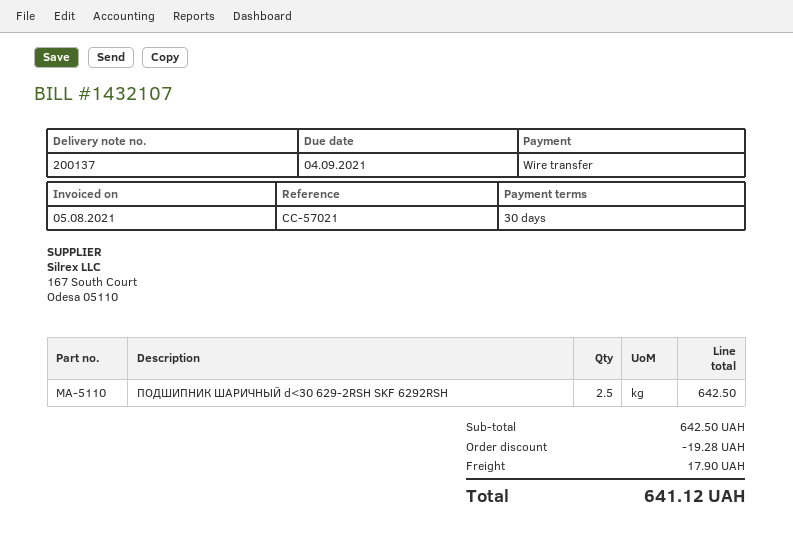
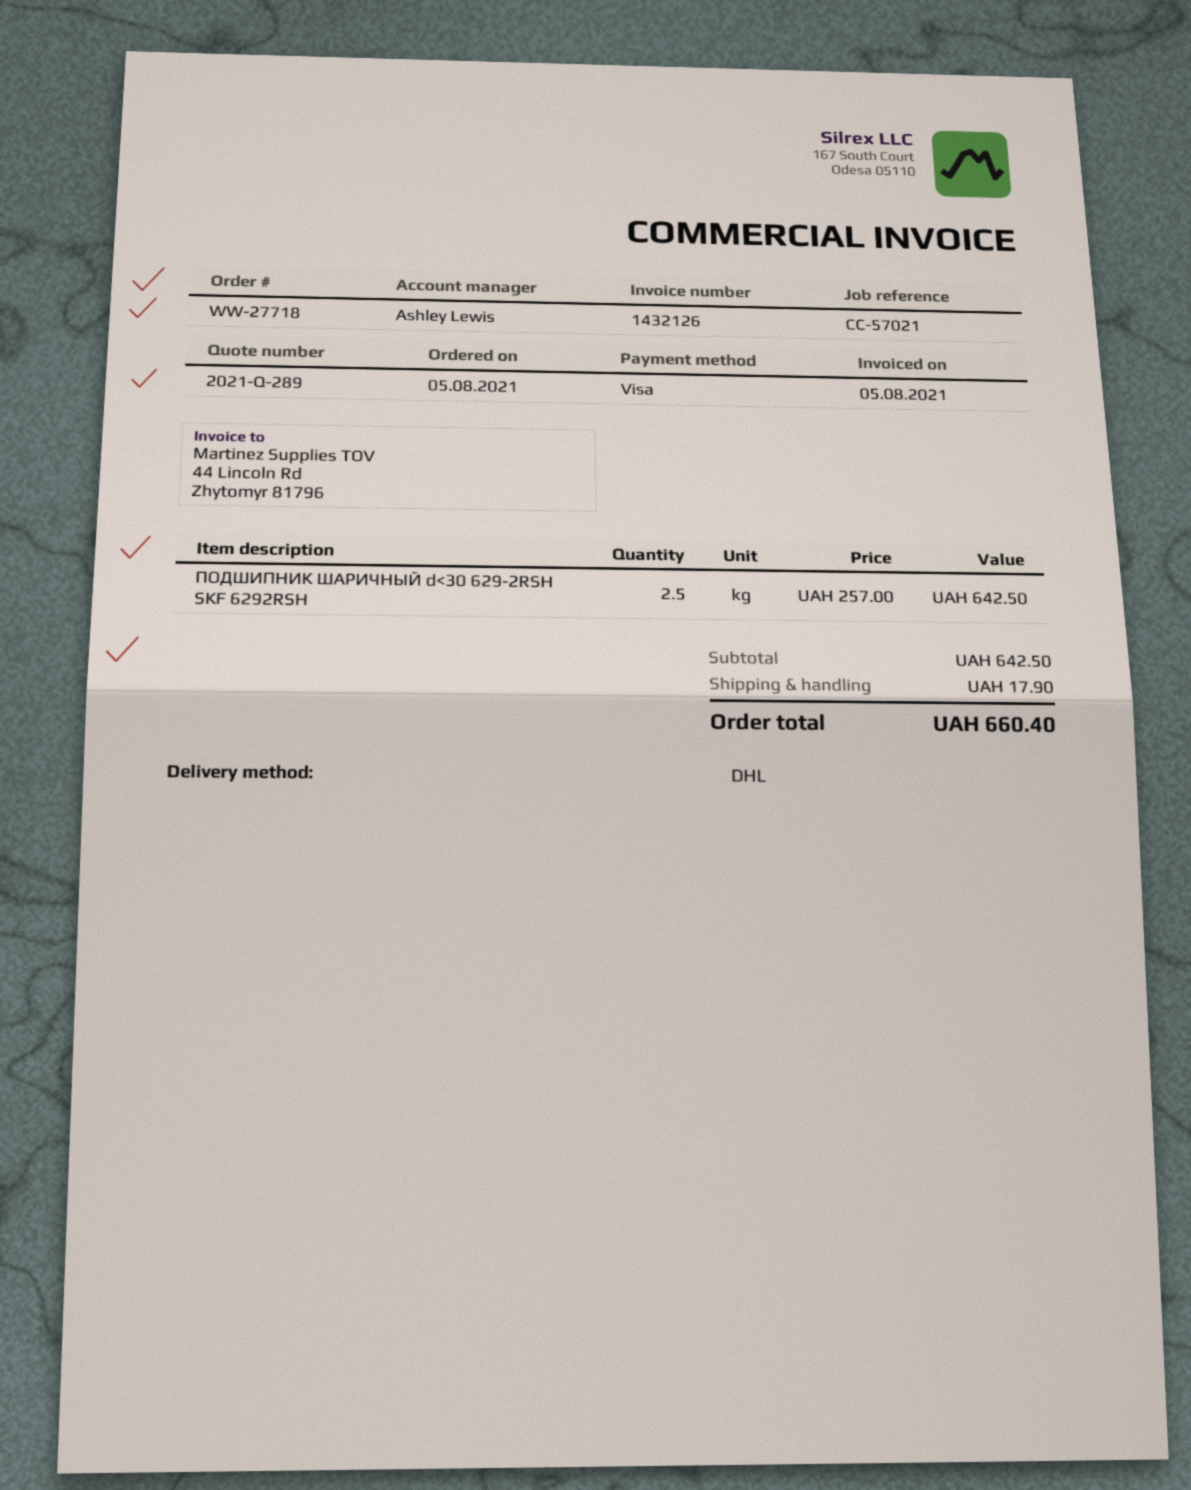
invoice number: 1432107 -> 1432126
payment method: bank transfer -> Visa
discount: 19.28 -> none
total: 641.12 -> 660.40

